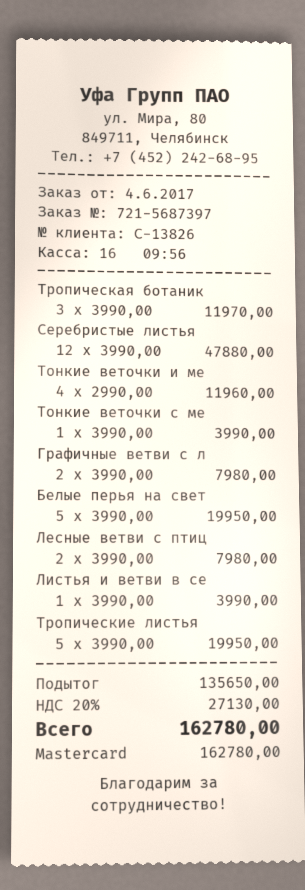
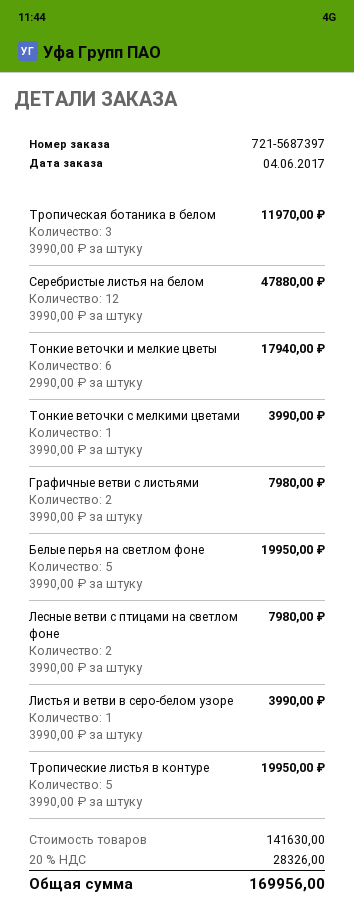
Тонкие веточки и ме: 4 x 2990.00 = 11960.00 -> 6 x 2990.00 = 17940.00
subtotal: 135650.00 -> 141630.00
tax: 20% = 27130.00 -> 20% = 28326.00
total: 162780.00 -> 169956.00

